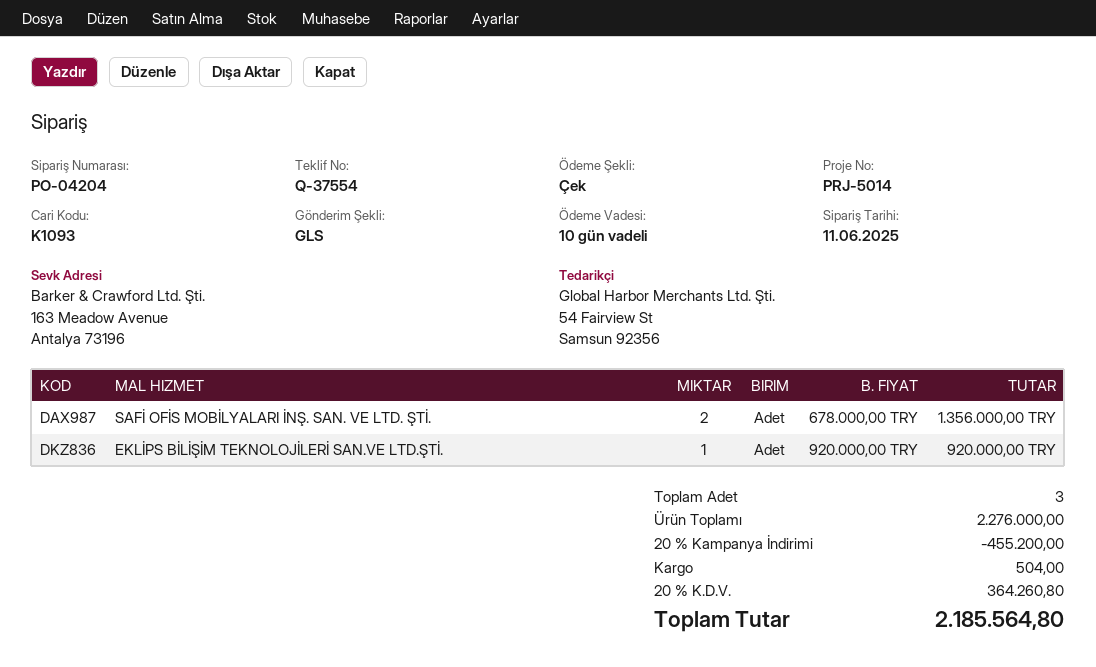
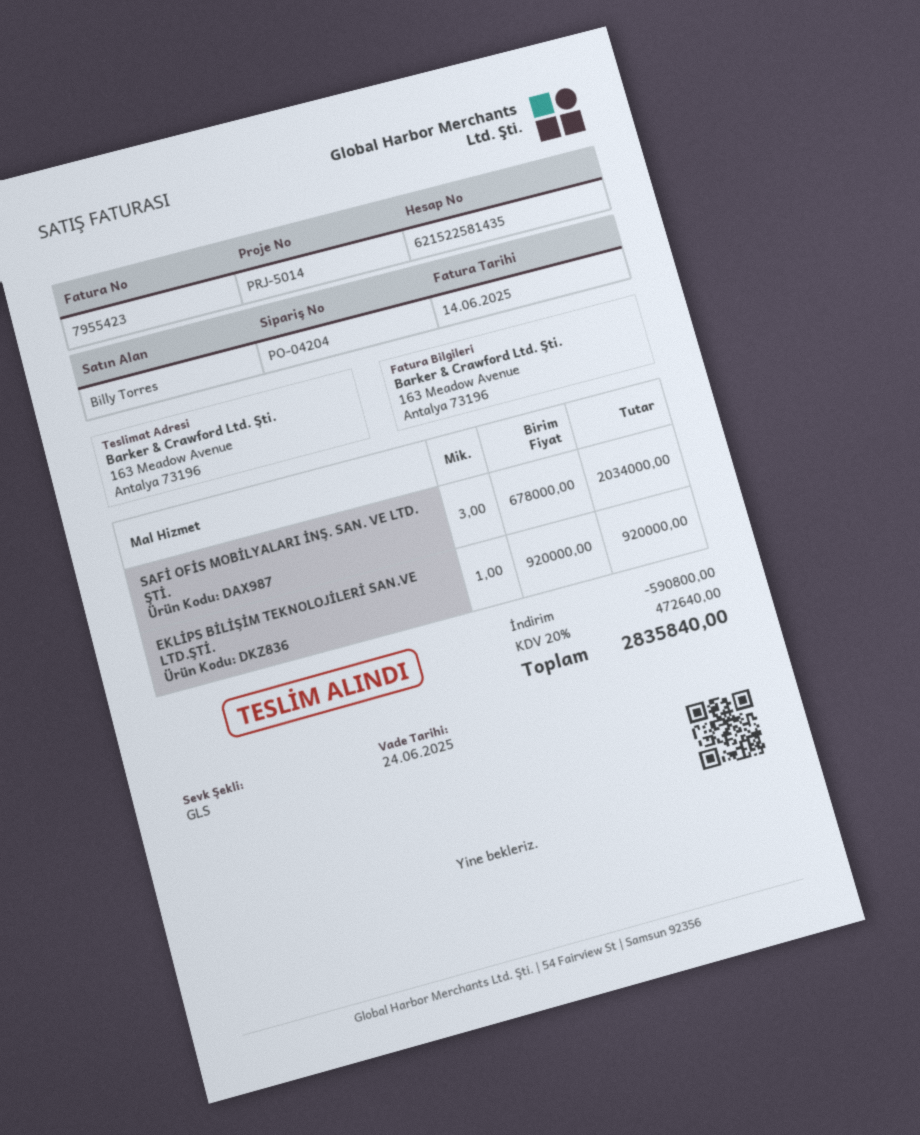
SAFİ OFİS MOBİLYALARI İNŞ. SAN. VE LTD. ŞTİ.: 2 x 678000.00 = 1356000.00 -> 3 x 678000.00 = 2034000.00
discount: 455200.00 -> 590800.00
shipping: 504.00 -> none
tax: 20% = 364260.80 -> 20% = 472640.00
total: 2185564.80 -> 2835840.00

